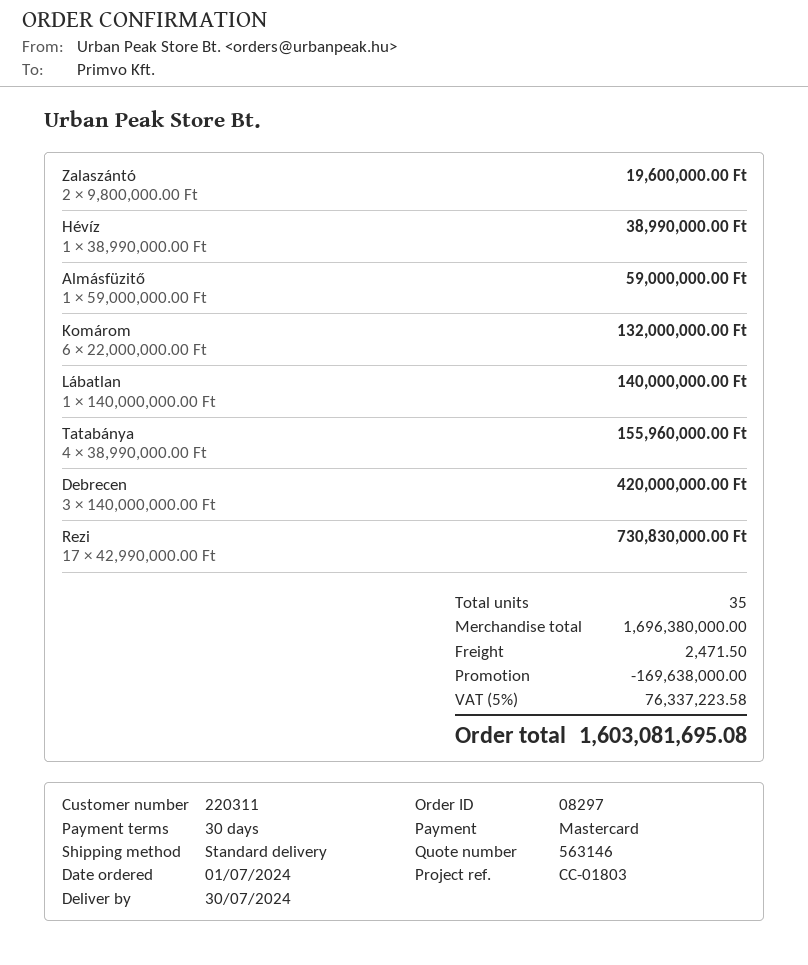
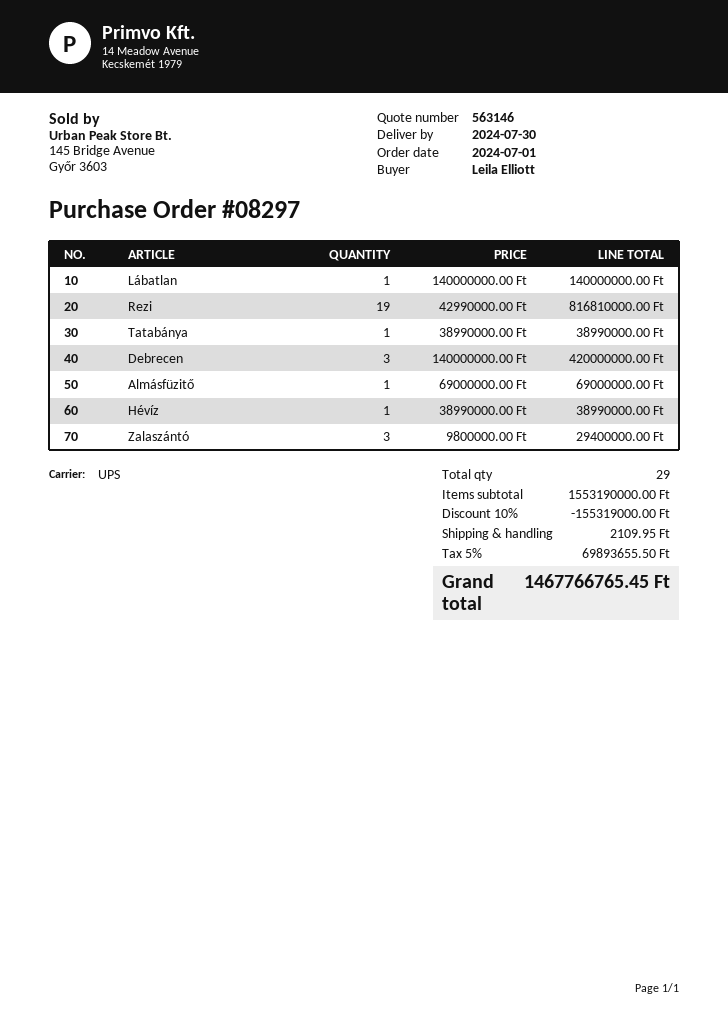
shipping method: standard -> UPS
Zalaszántó: 2 x 9800000.00 = 19600000.00 -> 3 x 9800000.00 = 29400000.00
Almásfüzitő: 1 x 59000000.00 = 59000000.00 -> 1 x 69000000.00 = 69000000.00
Komárom: 6 x 22000000.00 = 132000000.00 -> none
Tatabánya: 4 x 38990000.00 = 155960000.00 -> 1 x 38990000.00 = 38990000.00
Rezi: 17 x 42990000.00 = 730830000.00 -> 19 x 42990000.00 = 816810000.00
total quantity: 35 -> 29
subtotal: 1696380000.00 -> 1553190000.00
discount: 169638000.00 -> 155319000.00
shipping: 2471.50 -> 2109.95
tax: 5% = 76337223.58 -> 5% = 69893655.50
total: 1603081695.08 -> 1467766765.45

